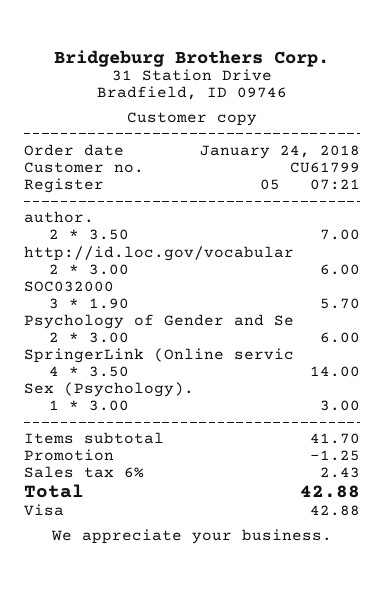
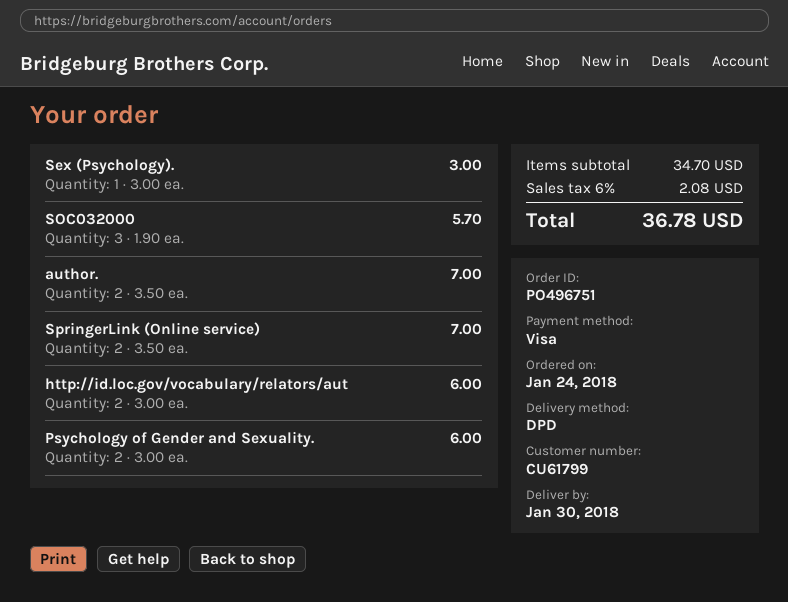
SpringerLink (Online servic: 4 x 3.50 = 14.00 -> 2 x 3.50 = 7.00
subtotal: 41.70 -> 34.70
discount: 1.25 -> none
tax: 6% = 2.43 -> 6% = 2.08
total: 42.88 -> 36.78

